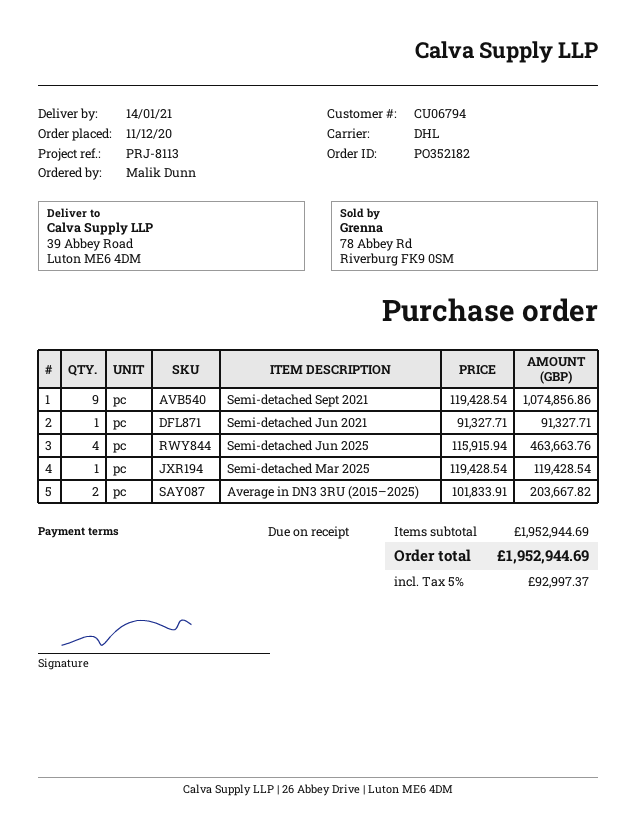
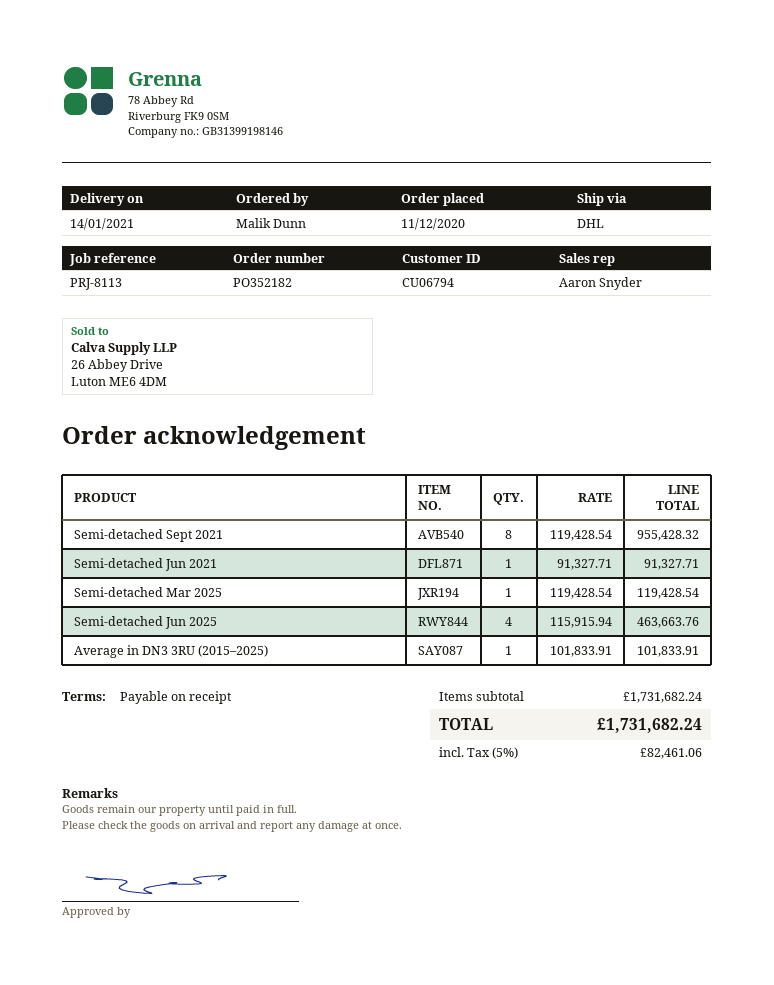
Semi-detached Sept 2021: 9 x 119428.54 = 1074856.86 -> 8 x 119428.54 = 955428.32
Average in DN3 3RU (2015–2025): 2 x 101833.91 = 203667.82 -> 1 x 101833.91 = 101833.91
subtotal: 1952944.69 -> 1731682.24
tax: 5% = 92997.37 -> 5% = 82461.06
total: 1952944.69 -> 1731682.24

